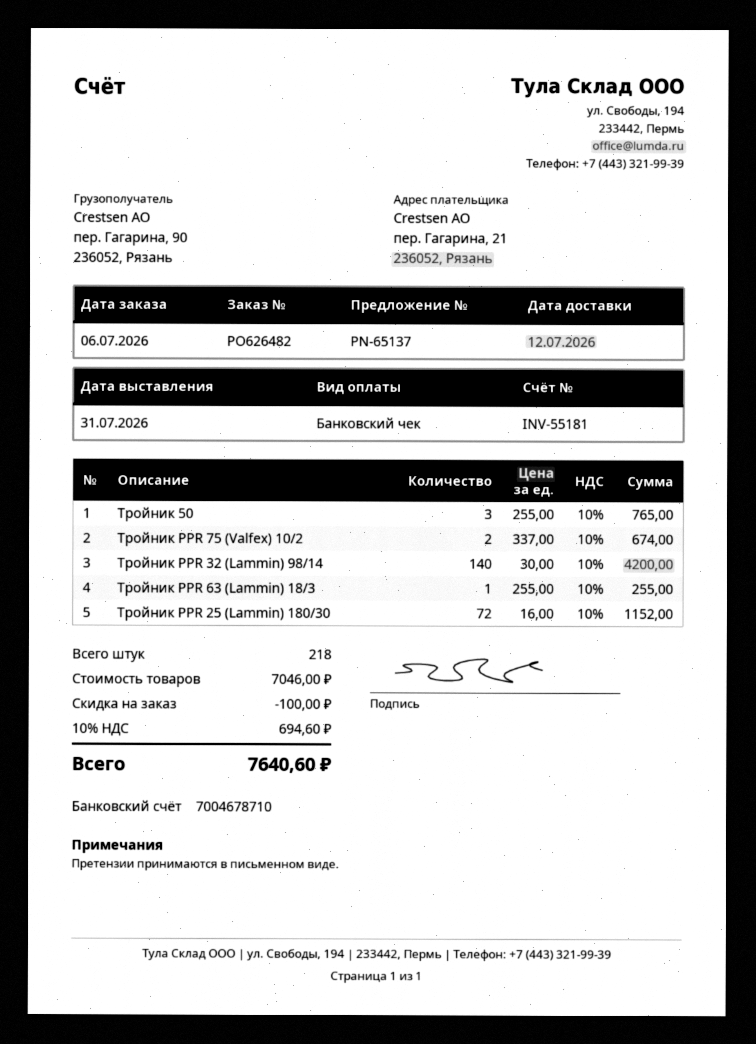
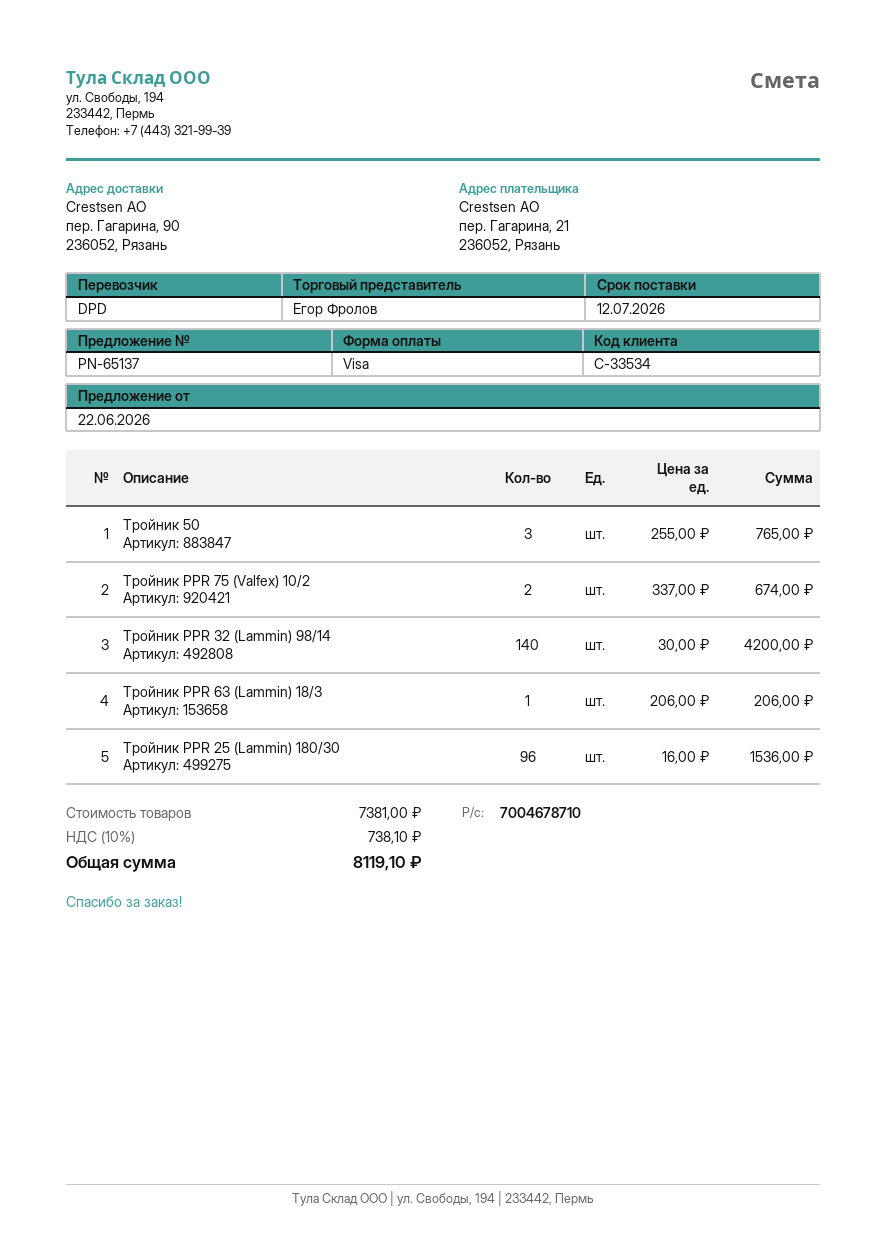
payment method: cheque -> Visa
Тройник PPR 63 (Lammin) 18/3: 1 x 255.00 = 255.00 -> 1 x 206.00 = 206.00
Тройник PPR 25 (Lammin) 180/30: 72 x 16.00 = 1152.00 -> 96 x 16.00 = 1536.00
subtotal: 7046.00 -> 7381.00
discount: 100.00 -> none
tax: 10% = 694.60 -> 10% = 738.10
total: 7640.60 -> 8119.10

